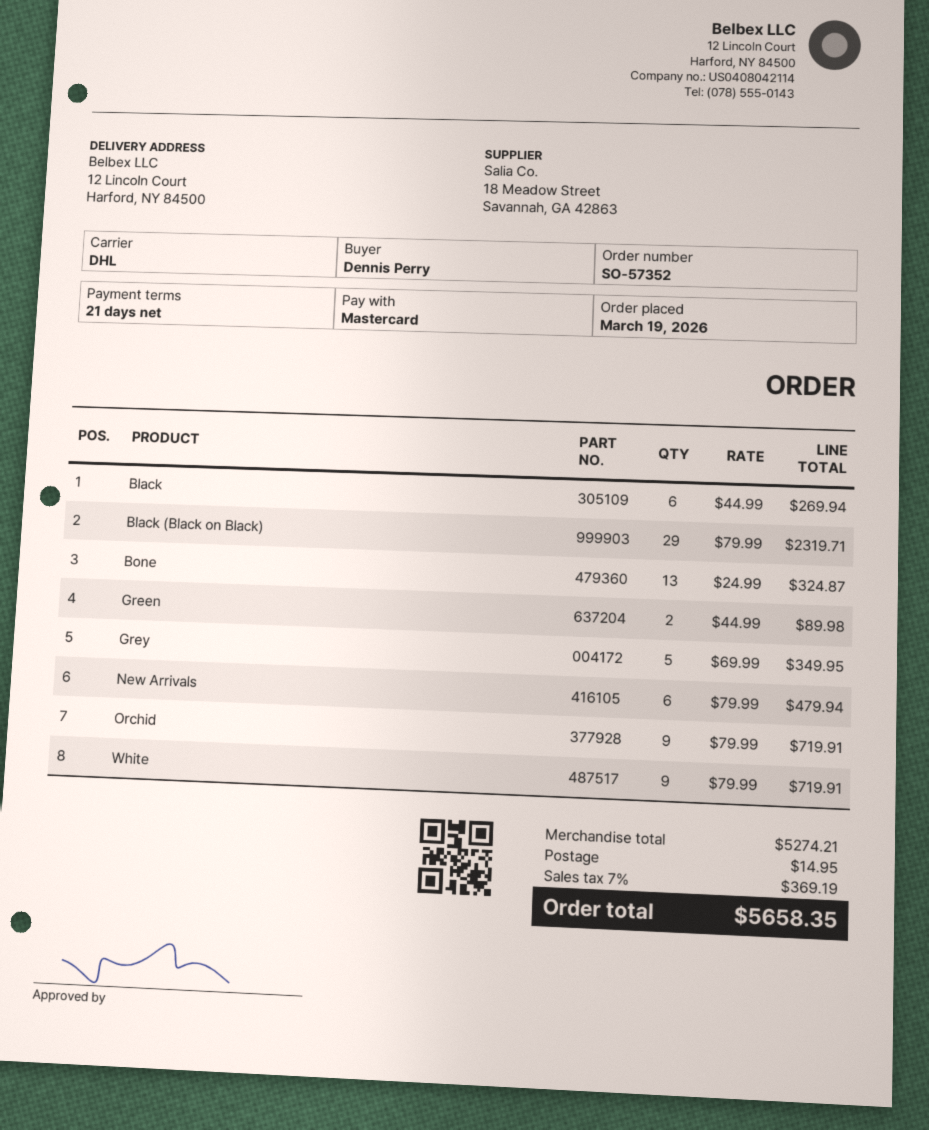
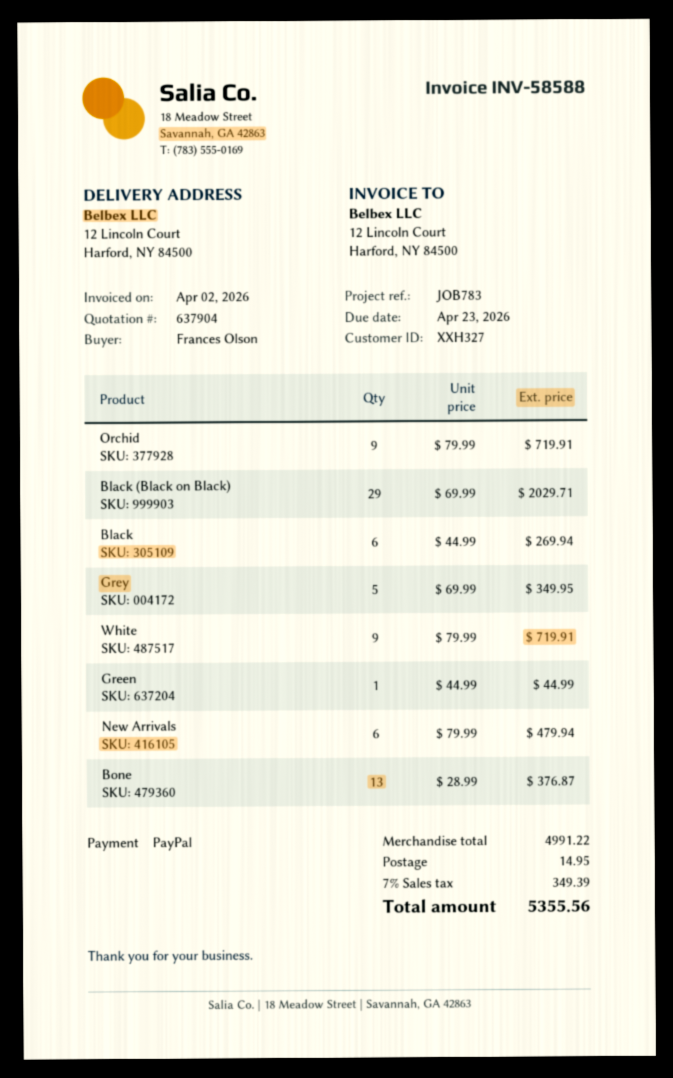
ordered by: Dennis Perry -> Frances Olson
payment method: Mastercard -> PayPal
Black (Black on Black): 29 x 79.99 = 2319.71 -> 29 x 69.99 = 2029.71
Bone: 13 x 24.99 = 324.87 -> 13 x 28.99 = 376.87
Green: 2 x 44.99 = 89.98 -> 1 x 44.99 = 44.99
subtotal: 5274.21 -> 4991.22
tax: 7% = 369.19 -> 7% = 349.39
total: 5658.35 -> 5355.56

